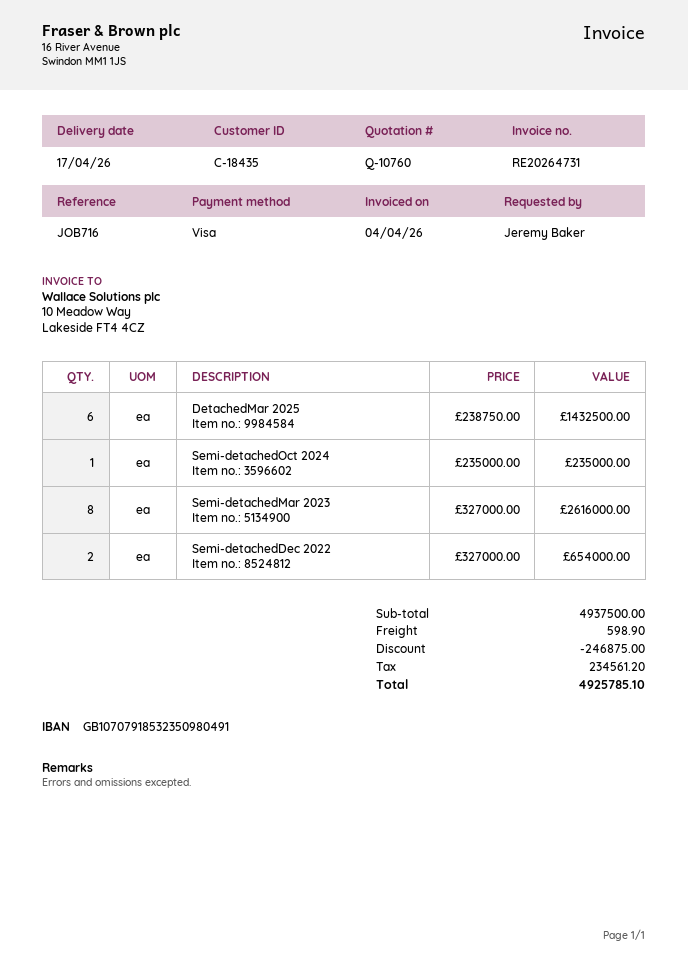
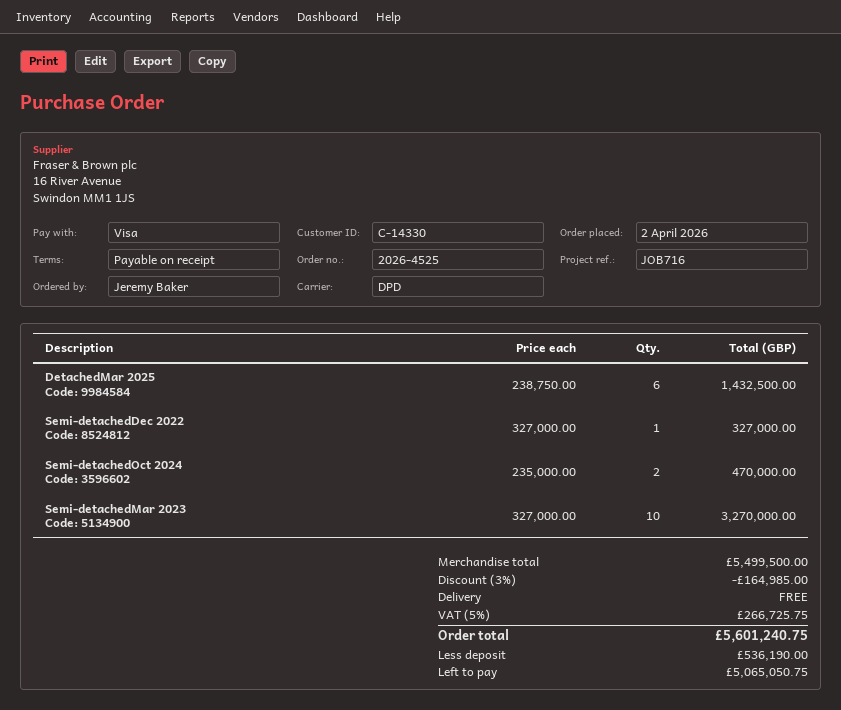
customer number: C-18435 -> C-14330
Semi-detachedOct 2024: 1 x 235000.00 = 235000.00 -> 2 x 235000.00 = 470000.00
Semi-detachedMar 2023: 8 x 327000.00 = 2616000.00 -> 10 x 327000.00 = 3270000.00
Semi-detachedDec 2022: 2 x 327000.00 = 654000.00 -> 1 x 327000.00 = 327000.00
subtotal: 4937500.00 -> 5499500.00
discount: 246875.00 -> 164985.00
shipping: 598.90 -> 0.00
tax: 234561.20 -> 266725.75
total: 4925785.10 -> 5601240.75

